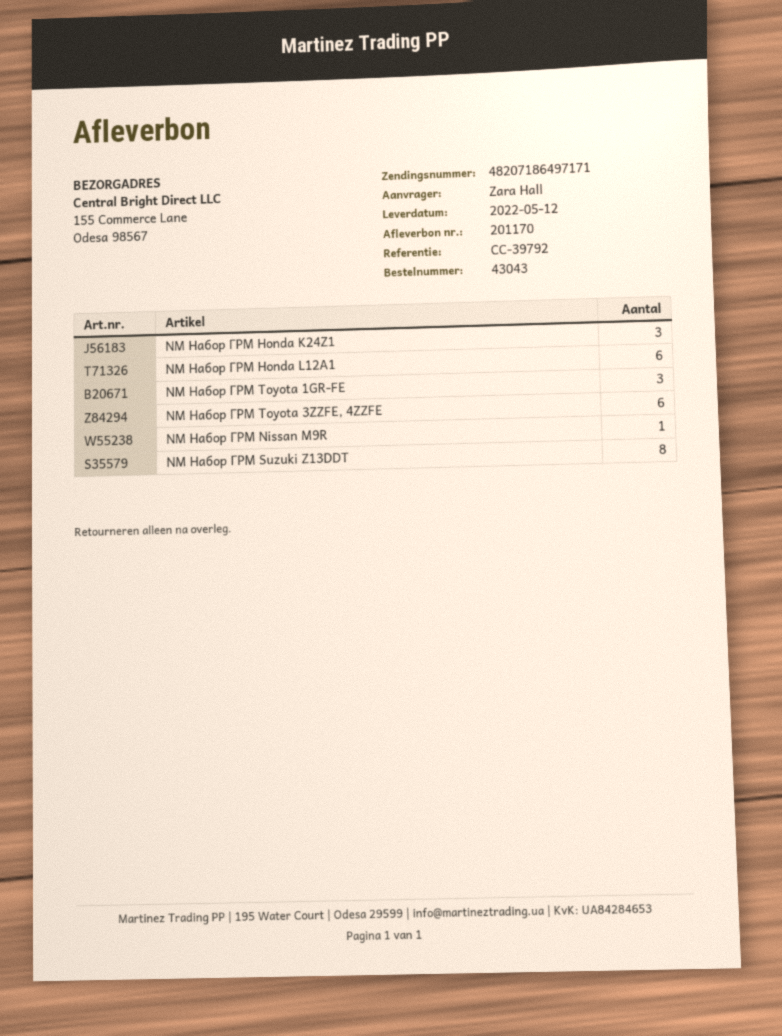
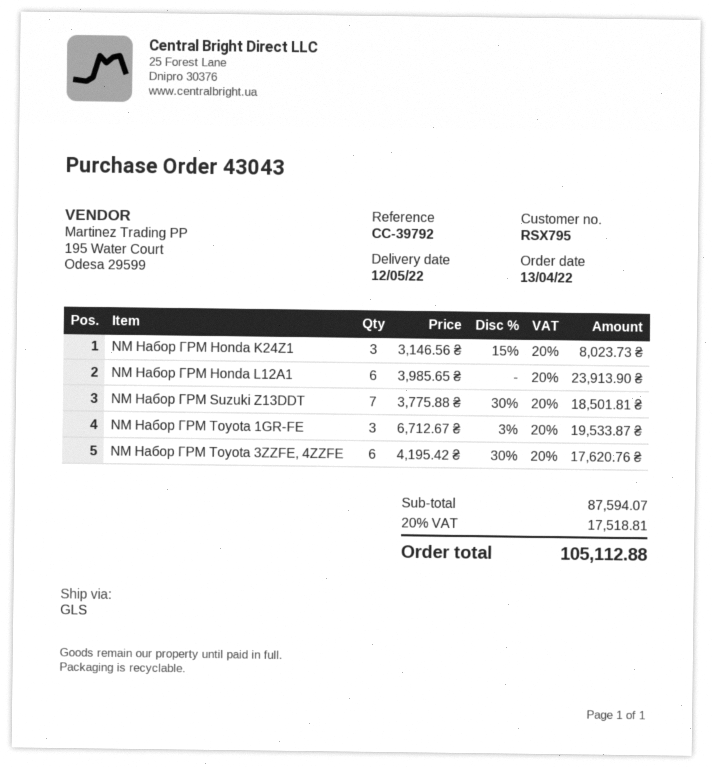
NM Набор ГРМ Nissan M9R: 1 -> none
NM Набор ГРМ Suzuki Z13DDT: 8 -> 7

